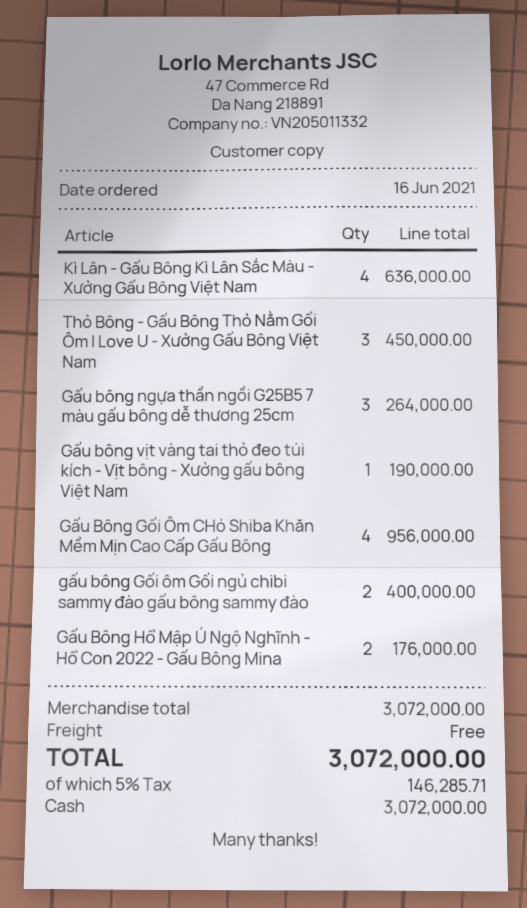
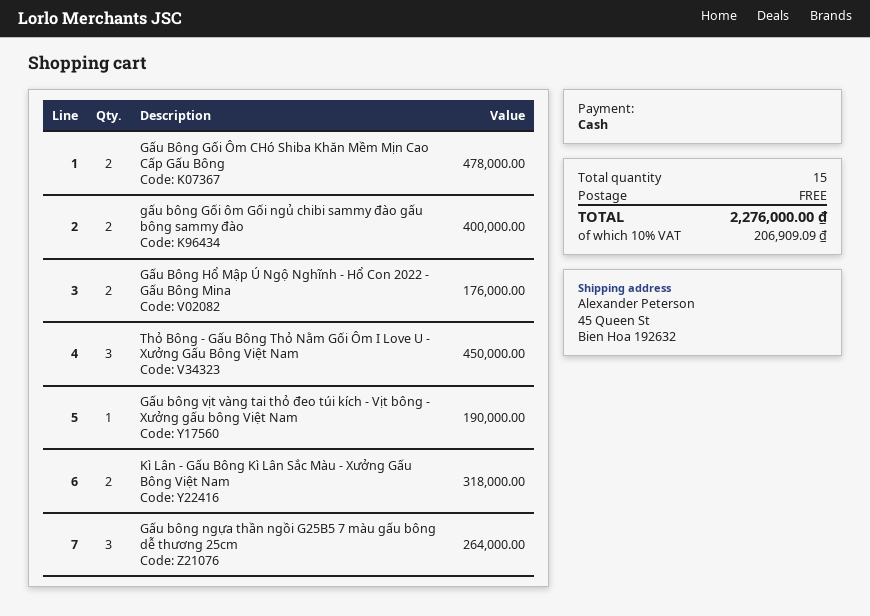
Kì Lân - Gấu Bông Kì Lân Sắc Màu - Xưởng Gấu Bông Việt Nam: 4 for 636000.00 -> 2 for 318000.00
Gấu Bông Gối Ôm CHó Shiba Khăn Mềm Mịn Cao Cấp Gấu Bông: 4 for 956000.00 -> 2 for 478000.00
tax: 5% = 146285.71 -> 10% = 206909.09
total: 3072000.00 -> 2276000.00

